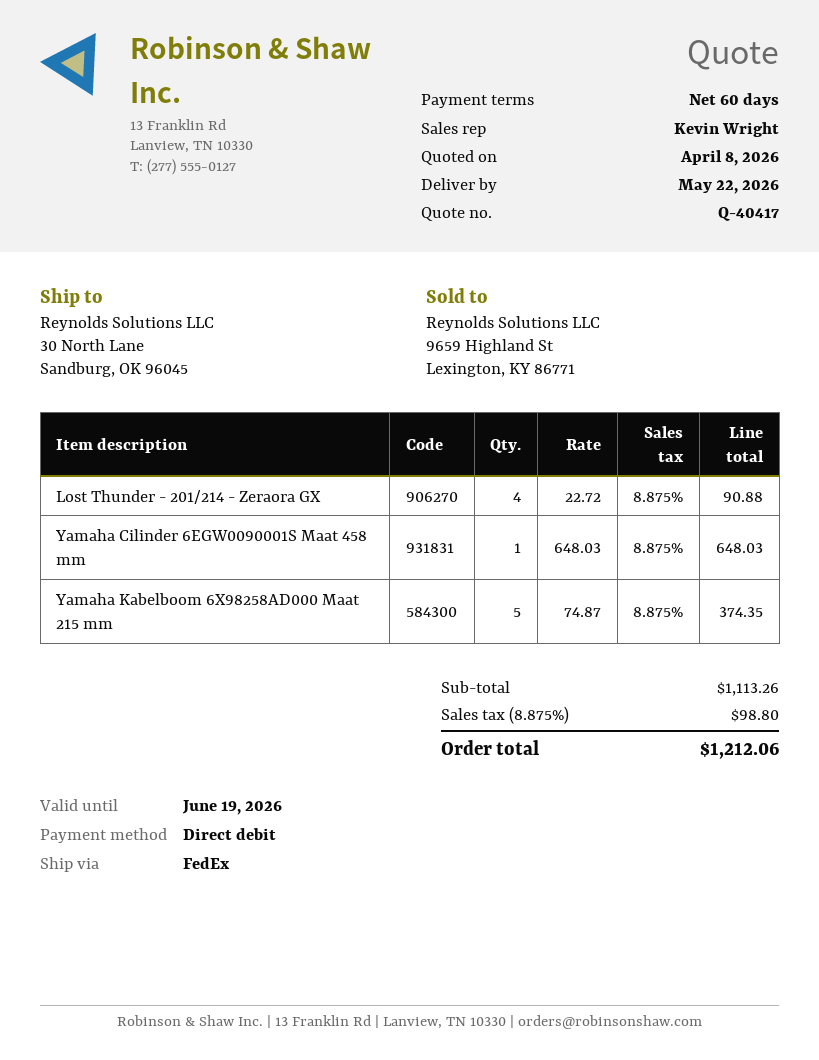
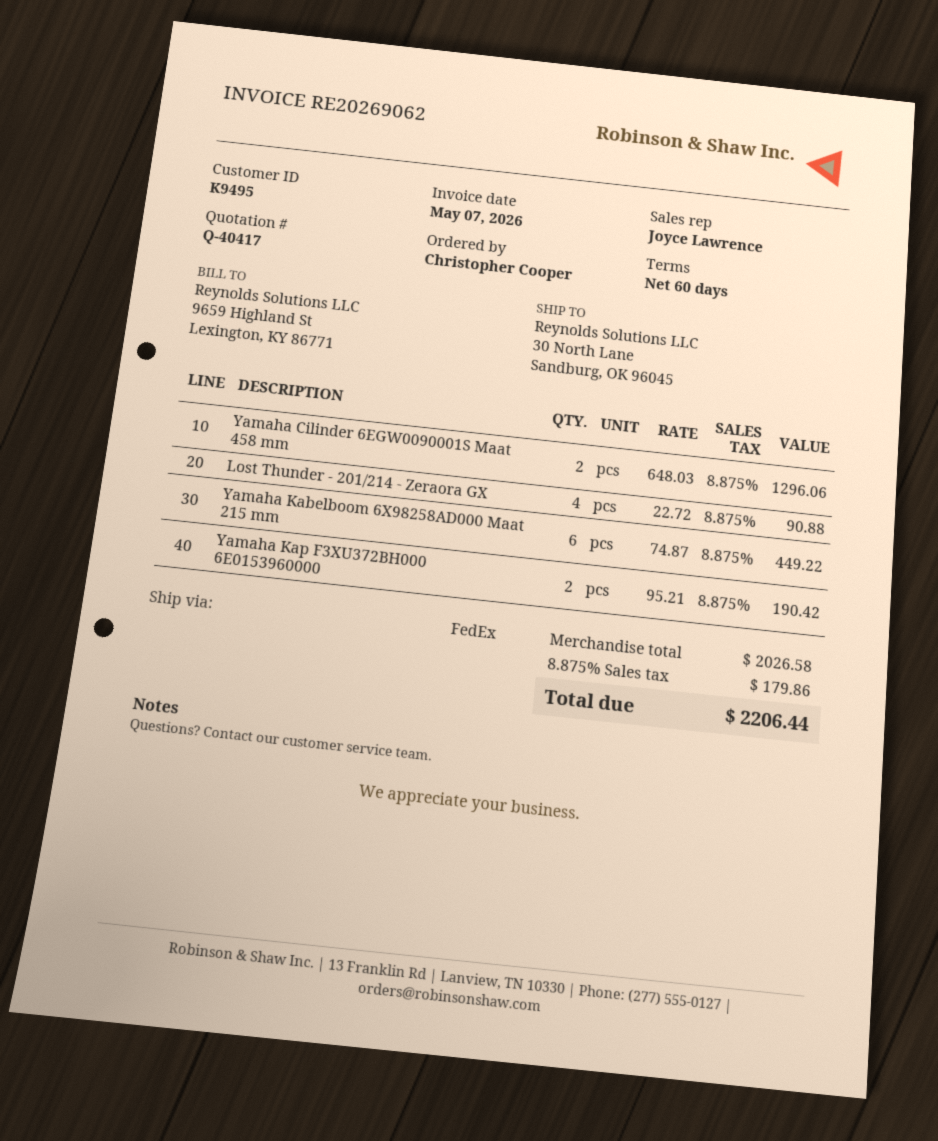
sales rep: Kevin Wright -> Joyce Lawrence
Yamaha Cilinder 6EGW0090001S Maat 458 mm: 1 x 648.03 = 648.03 -> 2 x 648.03 = 1296.06
Yamaha Kabelboom 6X98258AD000 Maat 215 mm: 5 x 74.87 = 374.35 -> 6 x 74.87 = 449.22
Yamaha Kap F3XU372BH000 6E0153960000: none -> 2 x 95.21 = 190.42
subtotal: 1113.26 -> 2026.58
tax: 8.875% = 98.80 -> 8.875% = 179.86
total: 1212.06 -> 2206.44

